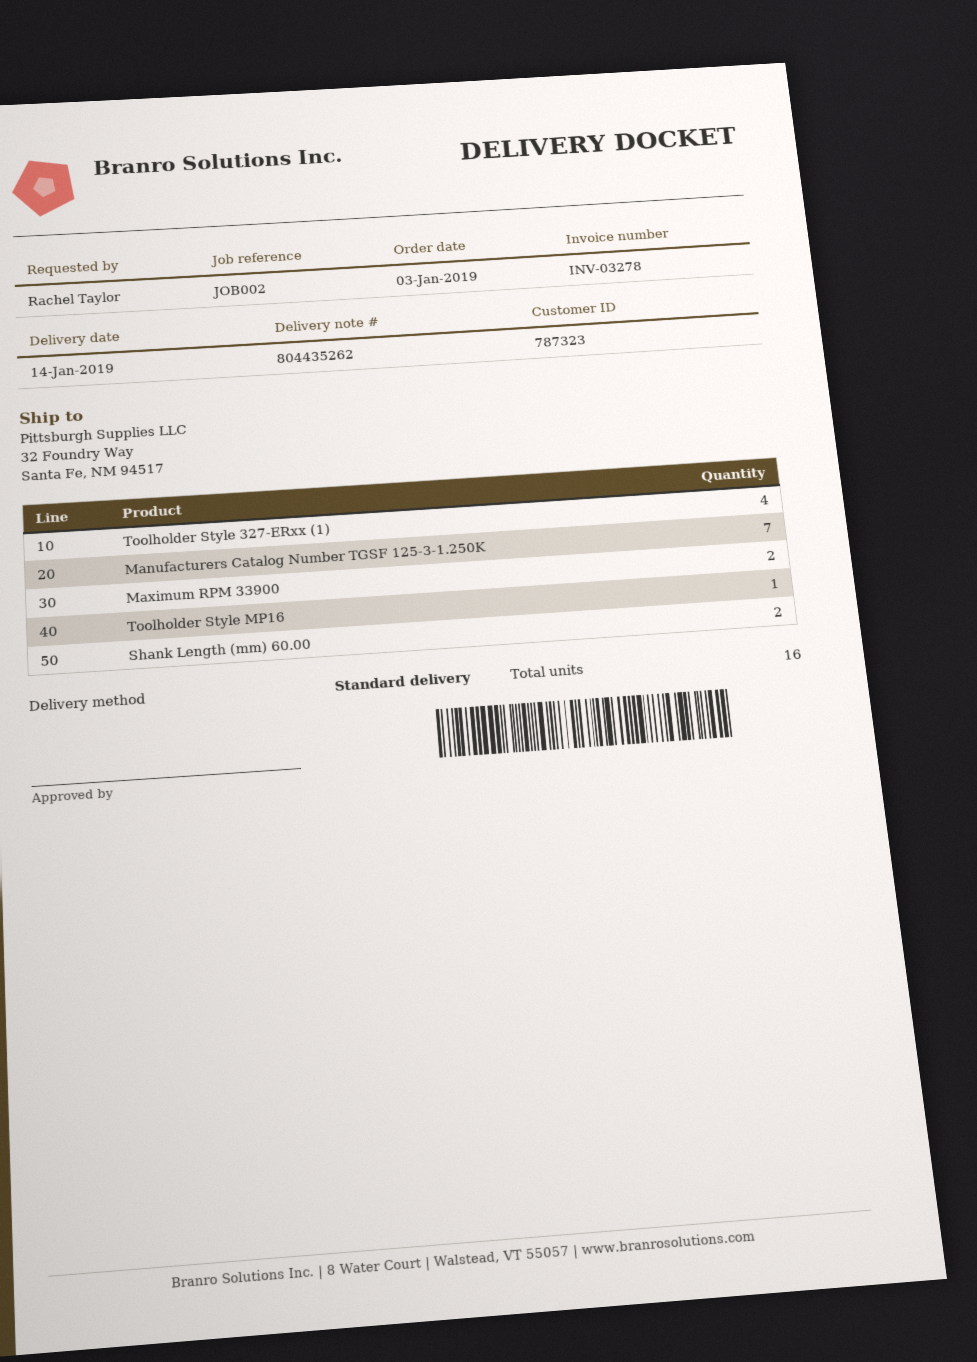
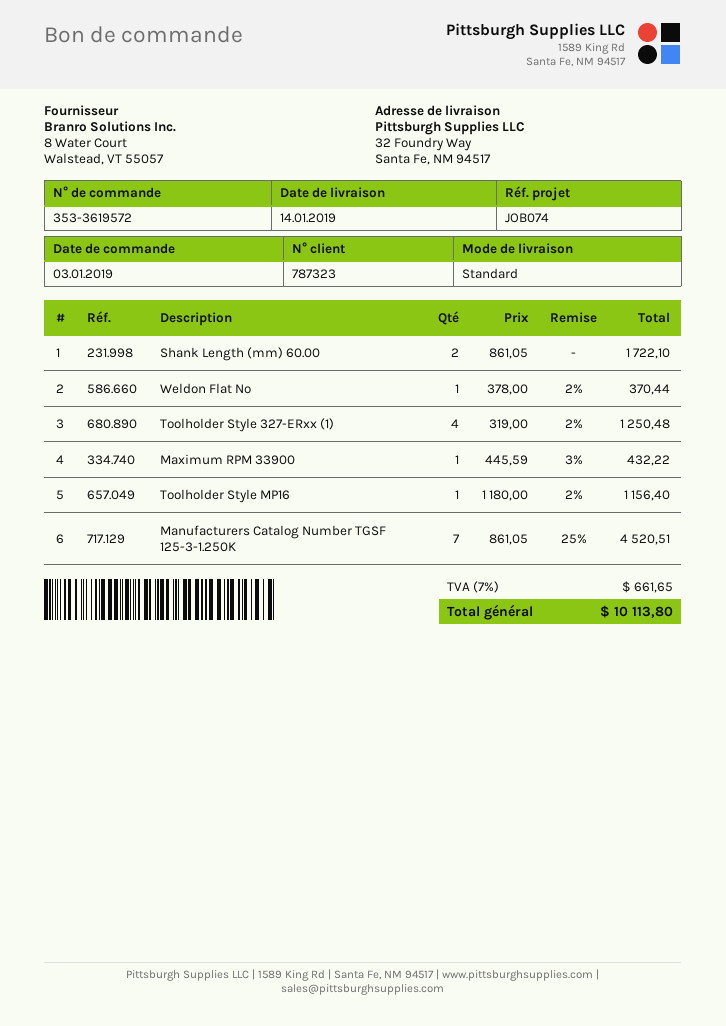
reference: JOB002 -> JOB074
Maximum RPM 33900: 2 -> 1
Weldon Flat No: none -> 1

